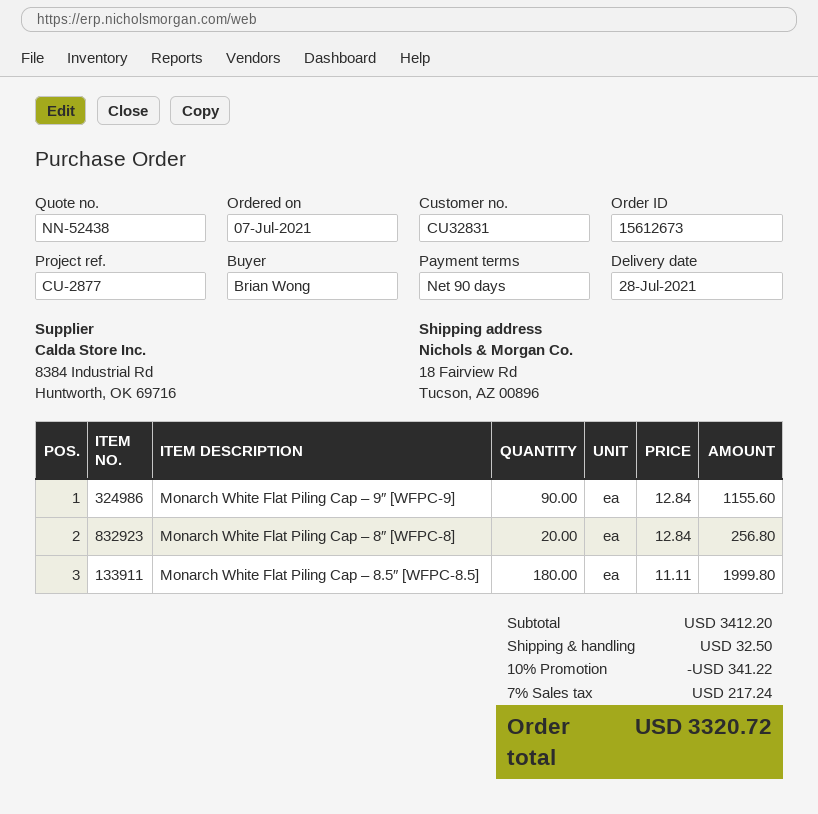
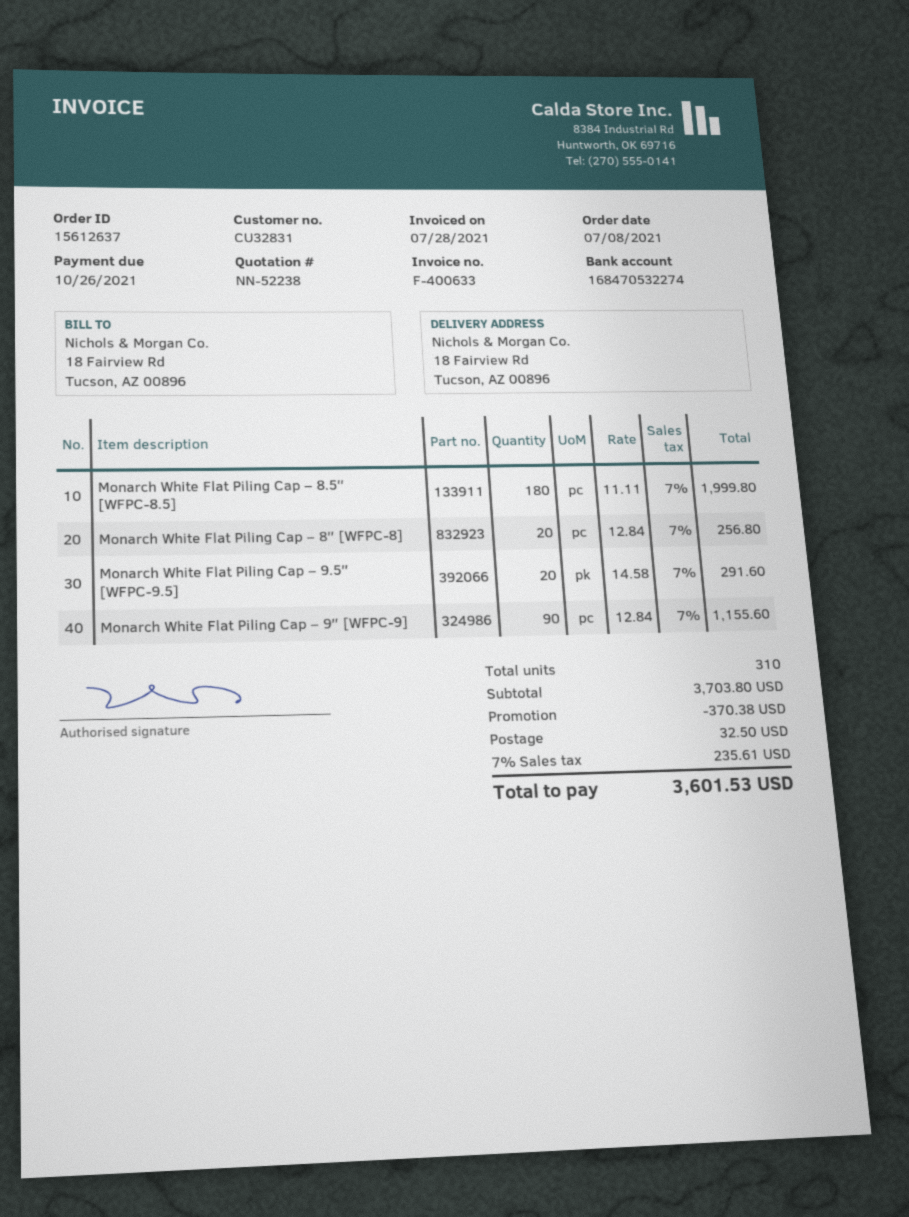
quote number: NN-52438 -> NN-52238
order number: 15612673 -> 15612637
order date: 2021-07-07 -> 2021-07-08
Monarch White Flat Piling Cap – 9.5″ [WFPC-9.5]: none -> 20 x 14.58 = 291.60
subtotal: 3412.20 -> 3703.80
discount: 341.22 -> 370.38
tax: 7% = 217.24 -> 7% = 235.61
total: 3320.72 -> 3601.53

